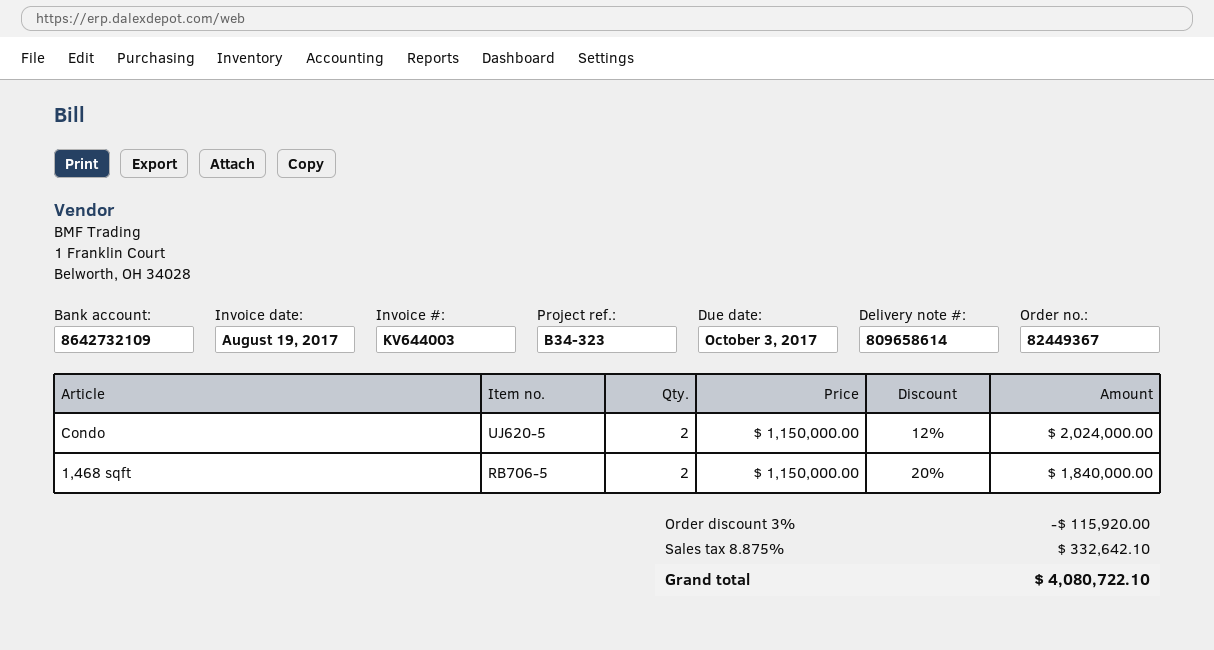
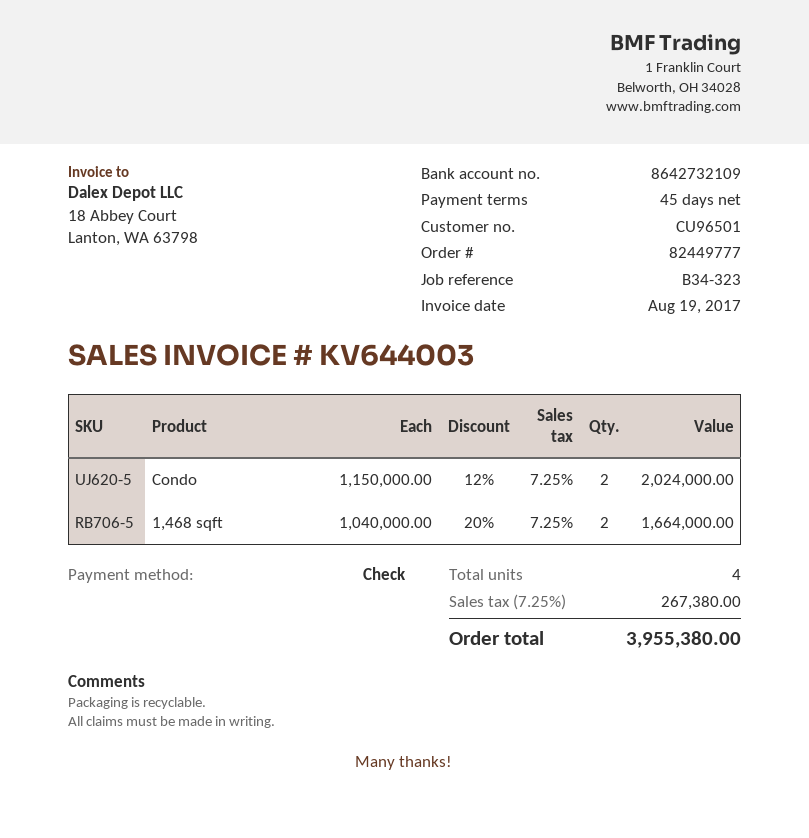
order number: 82449367 -> 82449777
1,468 sqft: 2 x 1150000.00 - 20% = 1840000.00 -> 2 x 1040000.00 - 20% = 1664000.00
discount: 3% = 115920.00 -> none
tax: 8.875% = 332642.10 -> 7.25% = 267380.00
total: 4080722.10 -> 3955380.00

